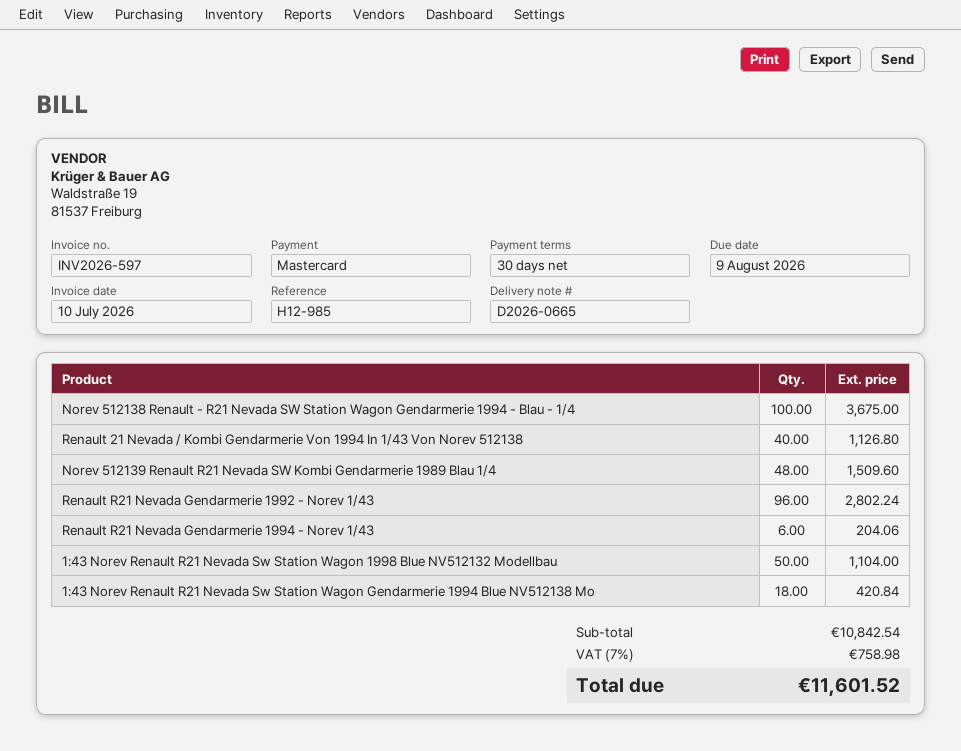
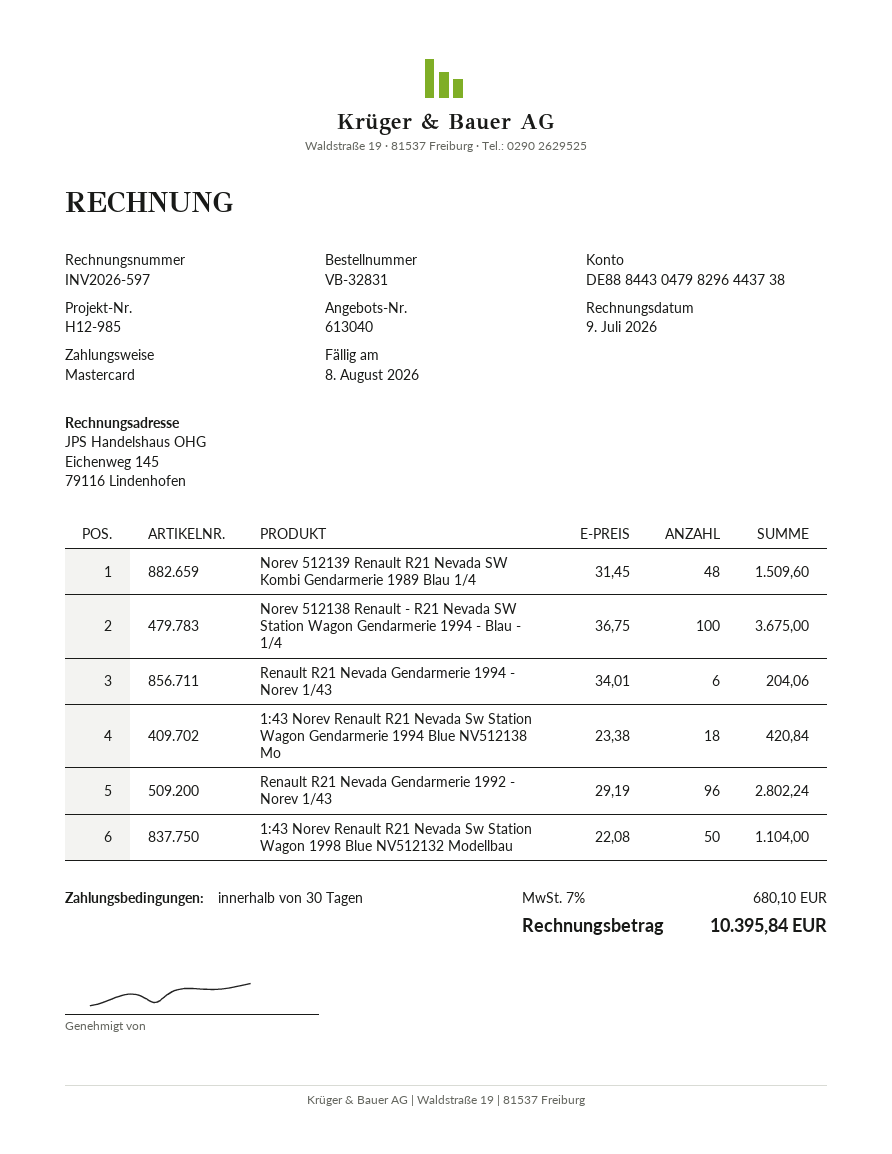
invoice date: 2026-07-10 -> 2026-07-09
due date: 2026-08-09 -> 2026-08-08
Renault 21 Nevada / Kombi Gendarmerie Von 1994 In 1/43 Von Norev 512138: 40 for 1126.80 -> none
tax: 7% = 758.98 -> 7% = 680.10
total: 11601.52 -> 10395.84

